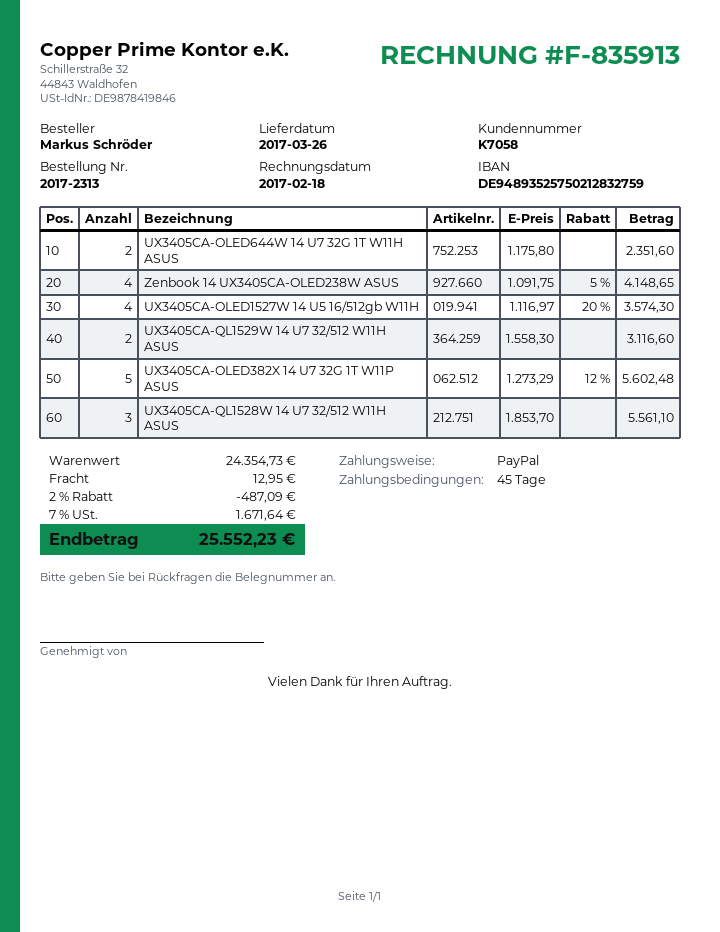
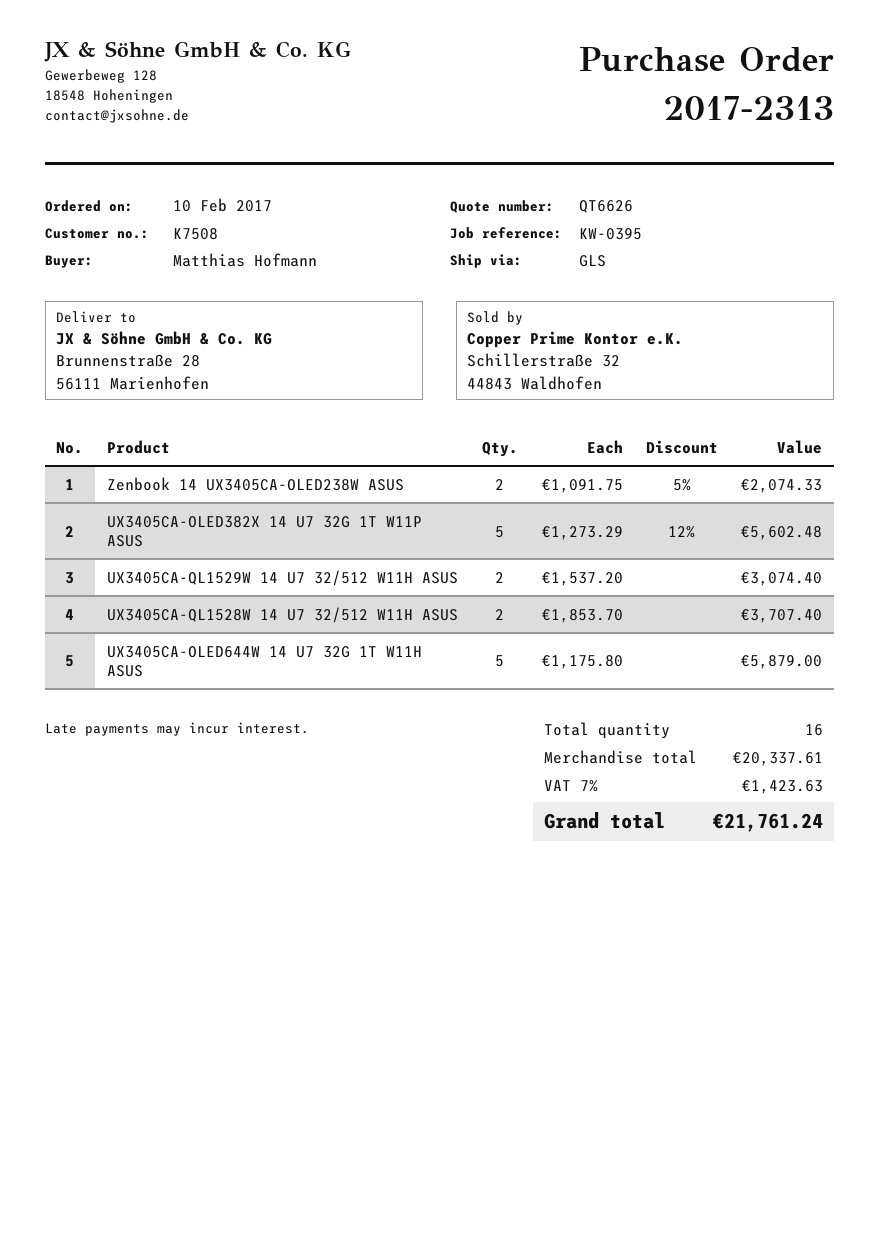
customer number: K7058 -> K7508
ordered by: Markus Schröder -> Matthias Hofmann
UX3405CA-OLED644W 14 U7 32G 1T W11H ASUS: 2 x 1175.80 = 2351.60 -> 5 x 1175.80 = 5879.00
Zenbook 14 UX3405CA-OLED238W ASUS: 4 x 1091.75 - 5% = 4148.65 -> 2 x 1091.75 - 5% = 2074.33
UX3405CA-OLED1527W 14 U5 16/512gb W11H: 4 x 1116.97 - 20% = 3574.30 -> none
UX3405CA-QL1529W 14 U7 32/512 W11H ASUS: 2 x 1558.30 = 3116.60 -> 2 x 1537.20 = 3074.40
UX3405CA-QL1528W 14 U7 32/512 W11H ASUS: 3 x 1853.70 = 5561.10 -> 2 x 1853.70 = 3707.40
subtotal: 24354.73 -> 20337.61
discount: 2% = 487.09 -> none
shipping: 12.95 -> none
tax: 7% = 1671.64 -> 7% = 1423.63
total: 25552.23 -> 21761.24

